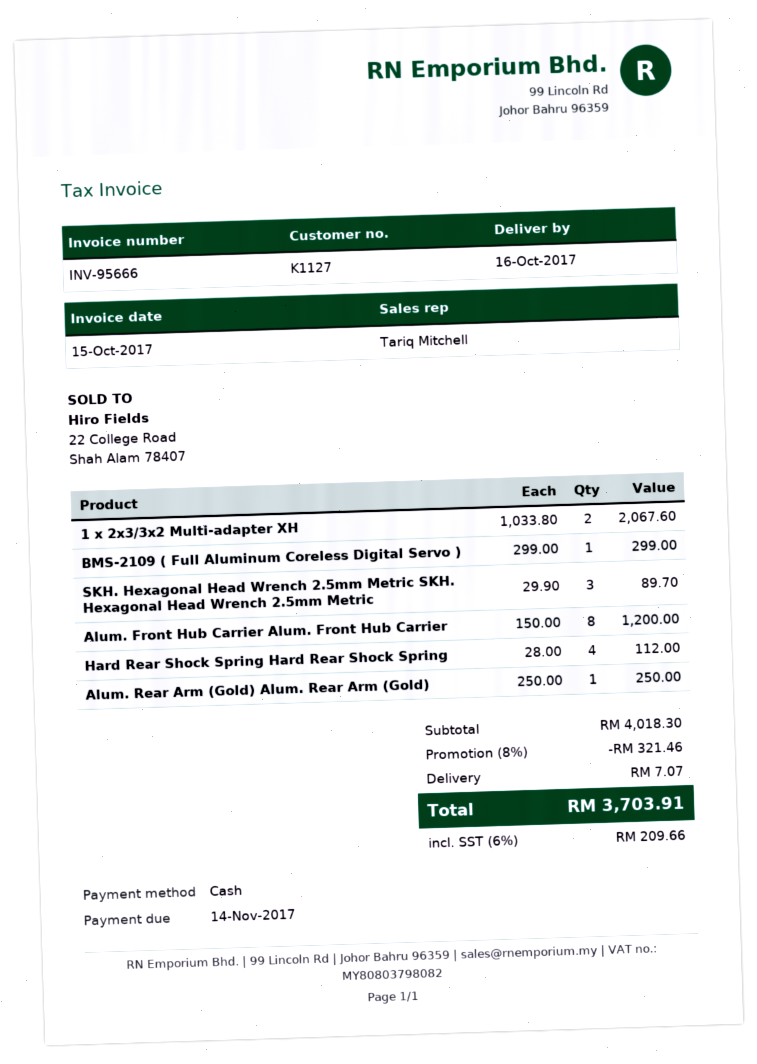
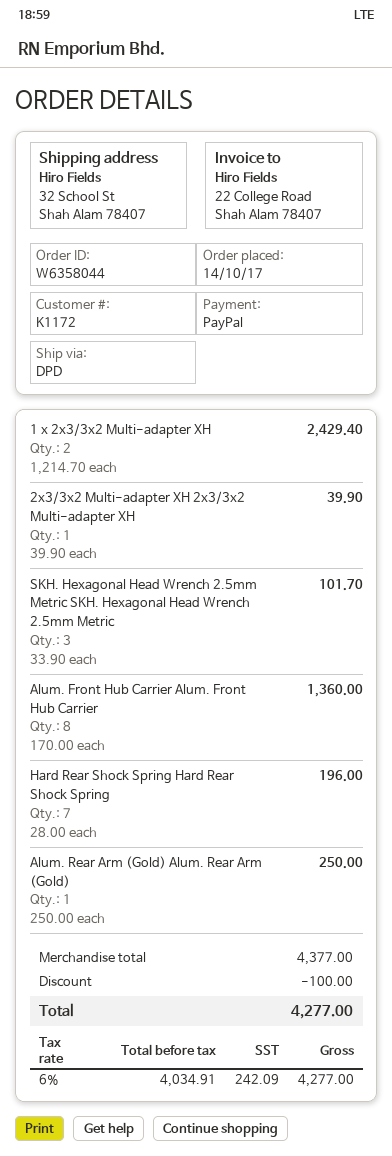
customer number: K1127 -> K1172
payment method: cash -> PayPal
1 x 2x3/3x2 Multi-adapter XH: 2 x 1033.80 = 2067.60 -> 2 x 1214.70 = 2429.40
BMS-2109 ( Full Aluminum Coreless Digital Servo ): 1 x 299.00 = 299.00 -> none
SKH. Hexagonal Head Wrench 2.5mm Metric SKH. Hexagonal Head Wrench 2.5mm Metric: 3 x 29.90 = 89.70 -> 3 x 33.90 = 101.70
Alum. Front Hub Carrier Alum. Front Hub Carrier: 8 x 150.00 = 1200.00 -> 8 x 170.00 = 1360.00
Hard Rear Shock Spring Hard Rear Shock Spring: 4 x 28.00 = 112.00 -> 7 x 28.00 = 196.00
2x3/3x2 Multi-adapter XH 2x3/3x2 Multi-adapter XH: none -> 1 x 39.90 = 39.90
subtotal: 4018.30 -> 4377.00
discount: 321.46 -> 100.00
shipping: 7.07 -> none
tax: 6% = 209.66 -> 6% = 242.09
total: 3703.91 -> 4277.00

